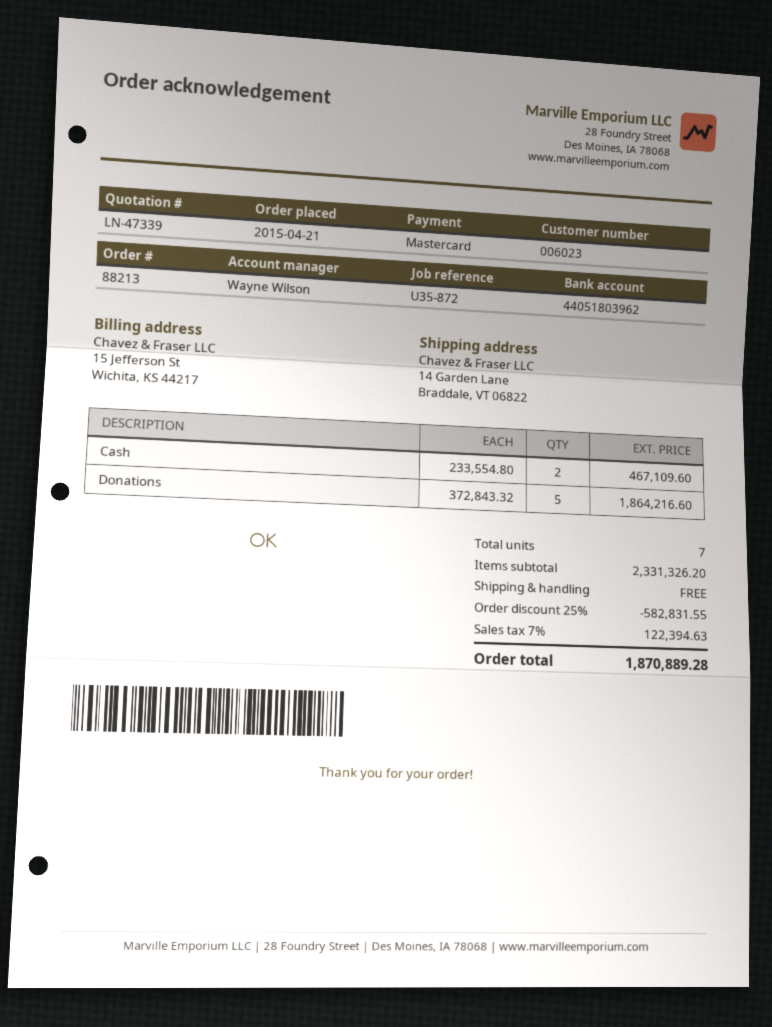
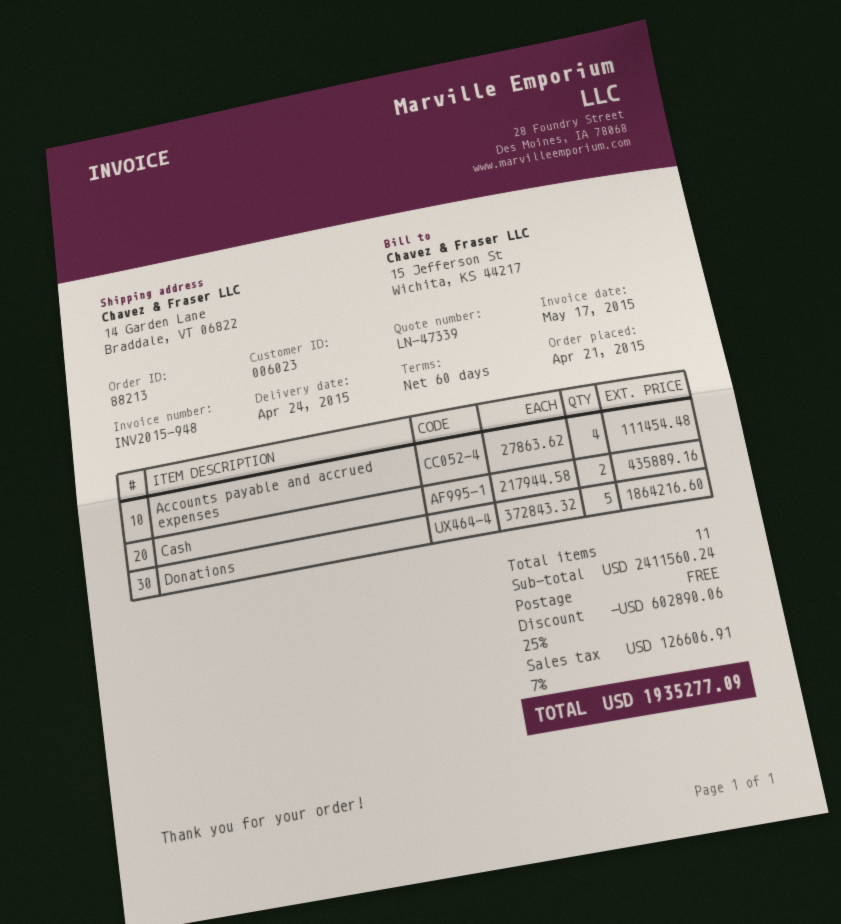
Cash: 2 x 233554.80 = 467109.60 -> 2 x 217944.58 = 435889.16
Accounts payable and accrued expenses: none -> 4 x 27863.62 = 111454.48
total quantity: 7 -> 11
subtotal: 2331326.20 -> 2411560.24
discount: 25% = 582831.55 -> 25% = 602890.06
tax: 7% = 122394.63 -> 7% = 126606.91
total: 1870889.28 -> 1935277.09

